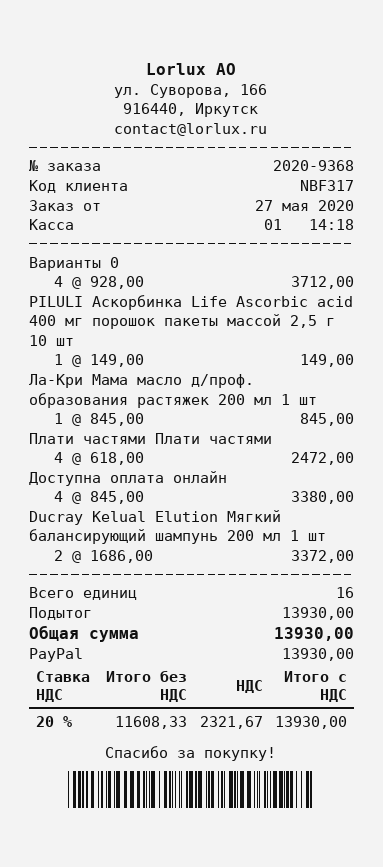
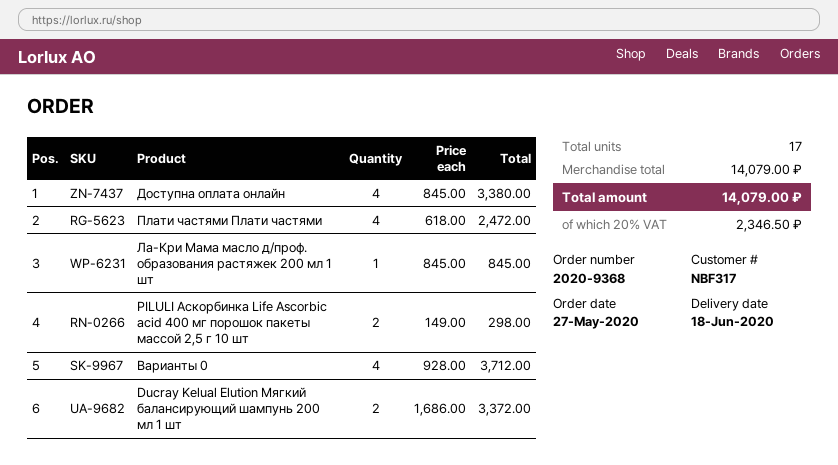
PILULI Аскорбинка Life Ascorbic acid 400 мг порошок пакеты массой 2,5 г 10 шт: 1 x 149.00 = 149.00 -> 2 x 149.00 = 298.00
total quantity: 16 -> 17
subtotal: 13930.00 -> 14079.00
tax: 20% = 2321.67 -> 20% = 2346.50
total: 13930.00 -> 14079.00

